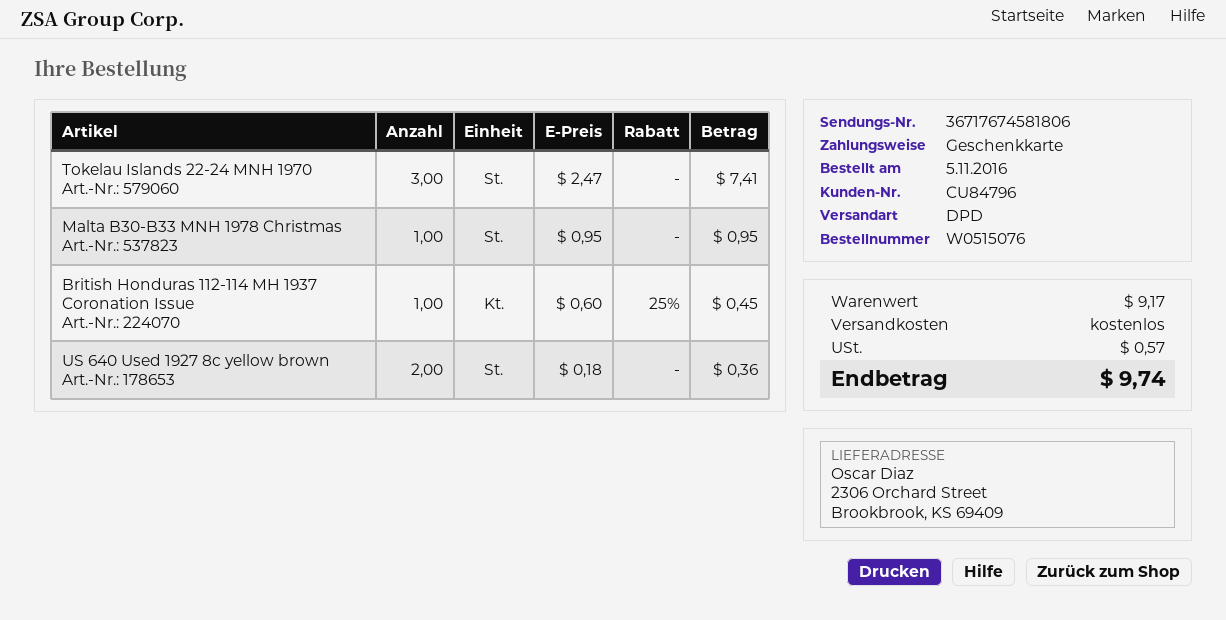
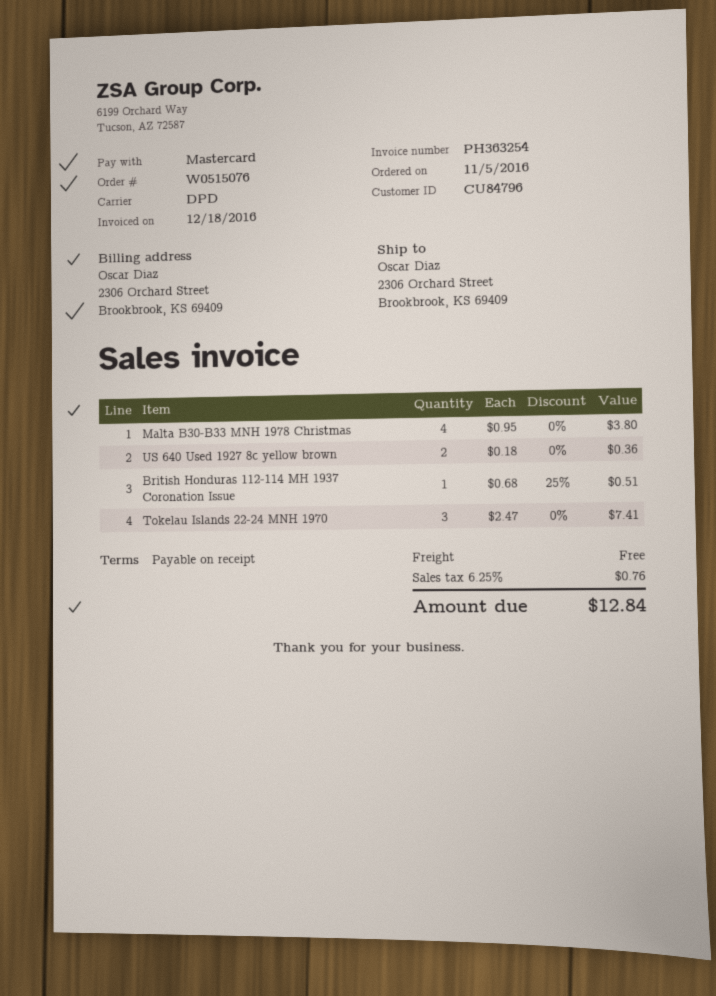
payment method: gift card -> Mastercard
Malta B30-B33 MNH 1978 Christmas: 1 x 0.95 = 0.95 -> 4 x 0.95 = 3.80
British Honduras 112-114 MH 1937 Coronation Issue: 1 x 0.60 - 25% = 0.45 -> 1 x 0.68 - 25% = 0.51
tax: 0.57 -> 0.76
total: 9.74 -> 12.84

